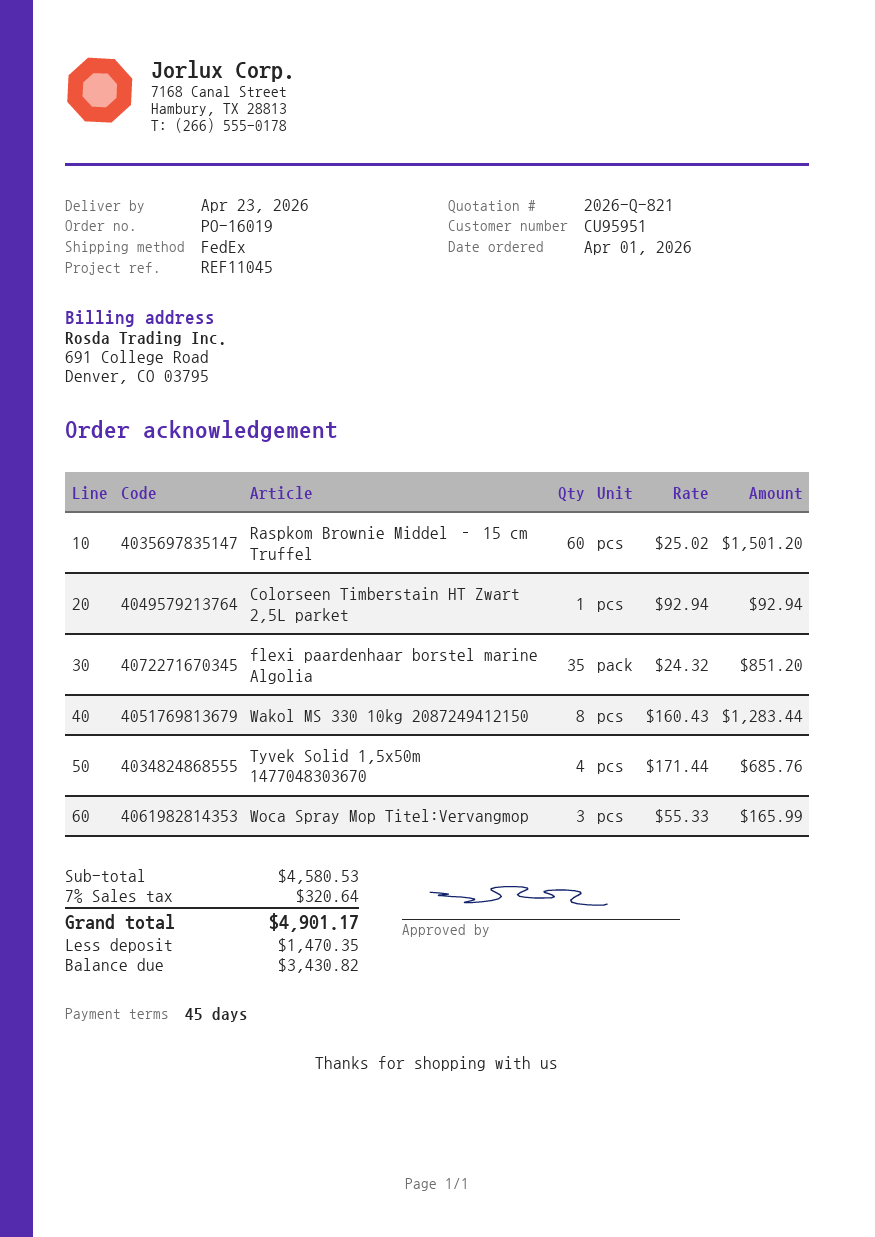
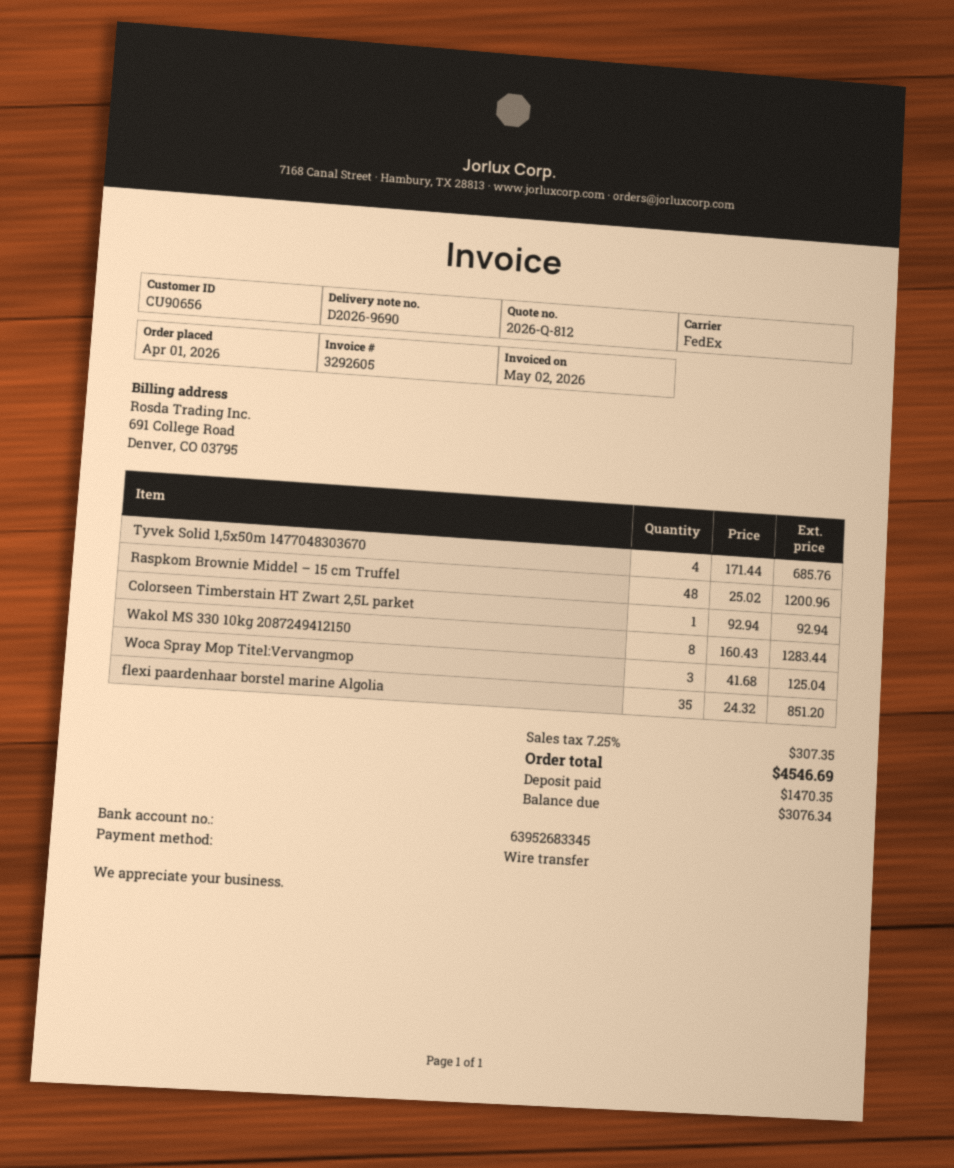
quote number: 2026-Q-821 -> 2026-Q-812
customer number: CU95951 -> CU90656
Raspkom Brownie Middel – 15 cm Truffel: 60 x 25.02 = 1501.20 -> 48 x 25.02 = 1200.96
Woca Spray Mop Titel:Vervangmop: 3 x 55.33 = 165.99 -> 3 x 41.68 = 125.04
tax: 7% = 320.64 -> 7.25% = 307.35
total: 4901.17 -> 4546.69
balance: 3430.82 -> 3076.34

